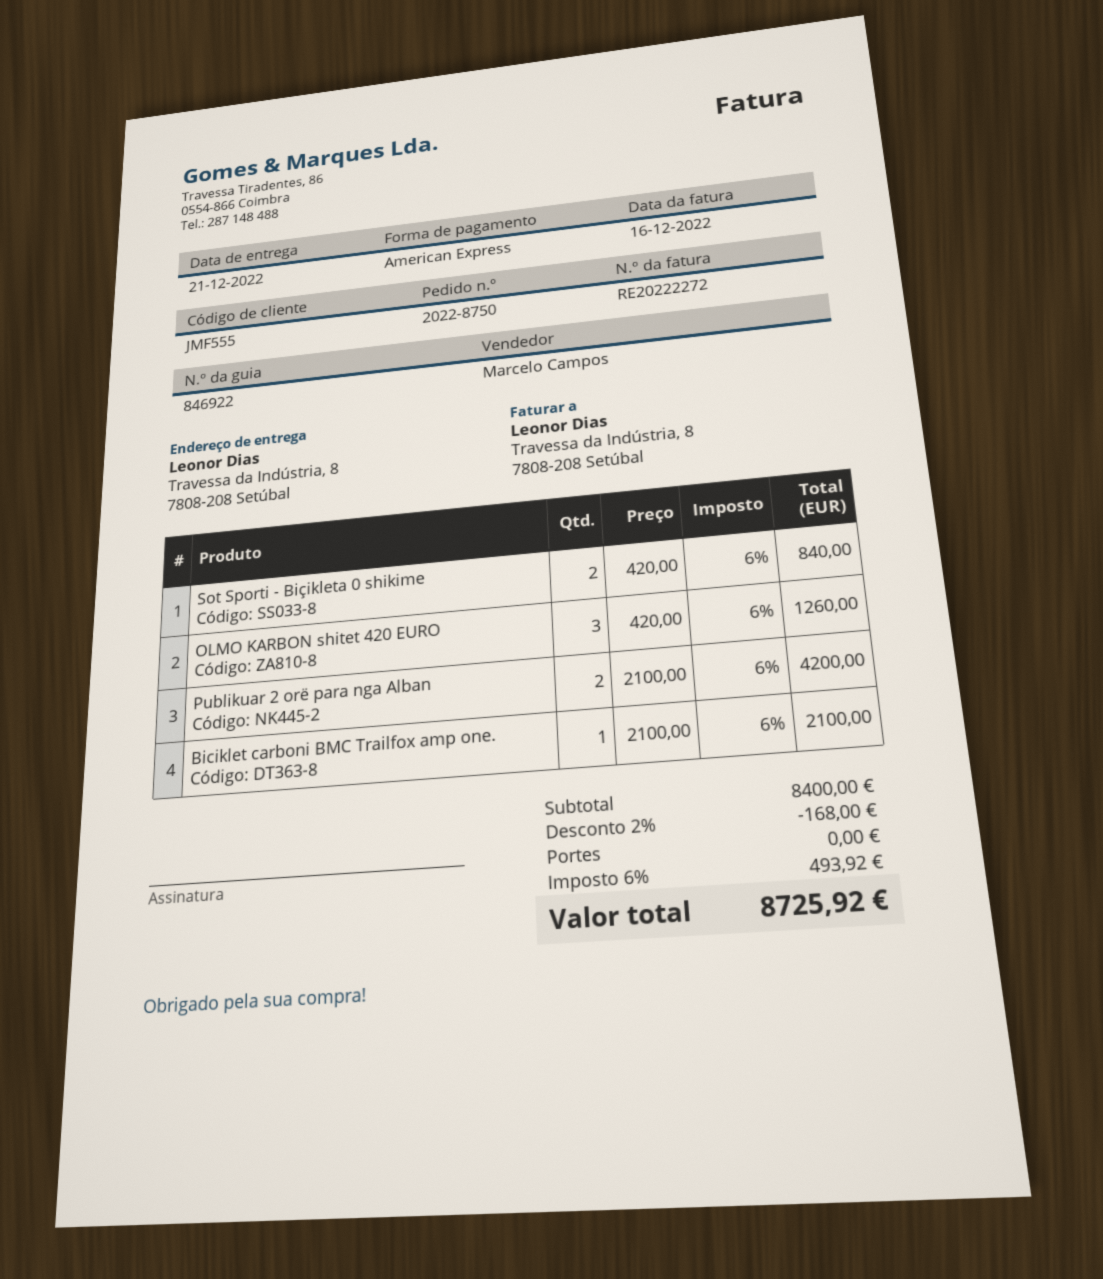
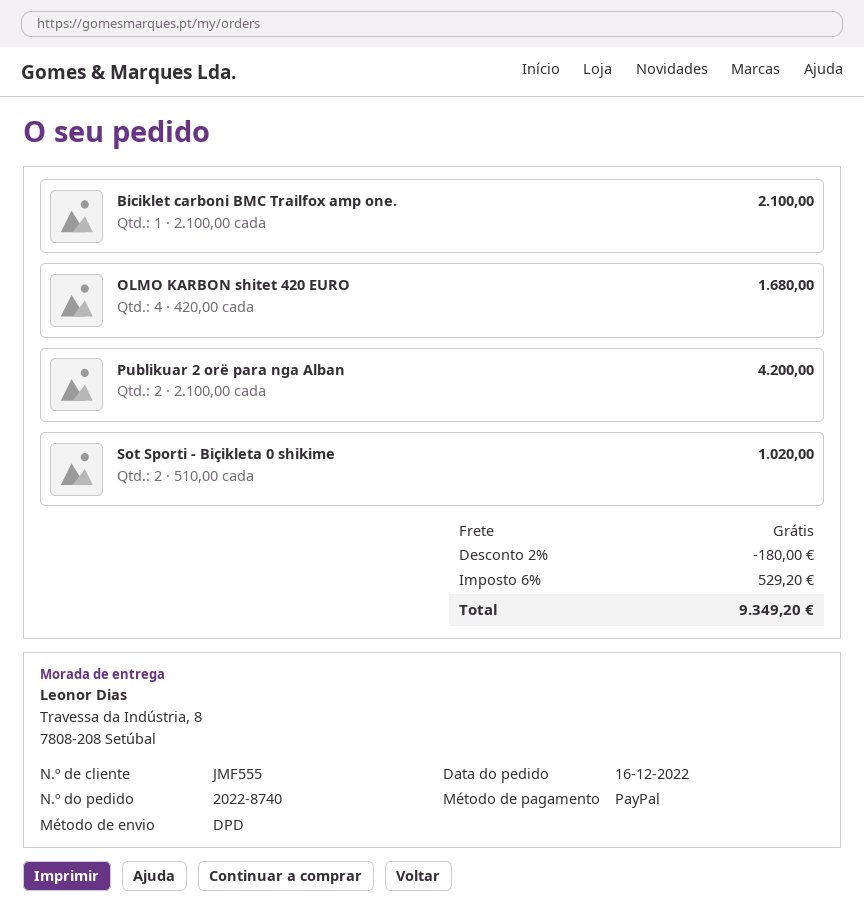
order number: 2022-8750 -> 2022-8740
payment method: American Express -> PayPal
Sot Sporti - Biçikleta 0 shikime: 2 x 420.00 = 840.00 -> 2 x 510.00 = 1020.00
OLMO KARBON shitet 420 EURO: 3 x 420.00 = 1260.00 -> 4 x 420.00 = 1680.00
discount: 2% = 168.00 -> 2% = 180.00
tax: 6% = 493.92 -> 6% = 529.20
total: 8725.92 -> 9349.20

